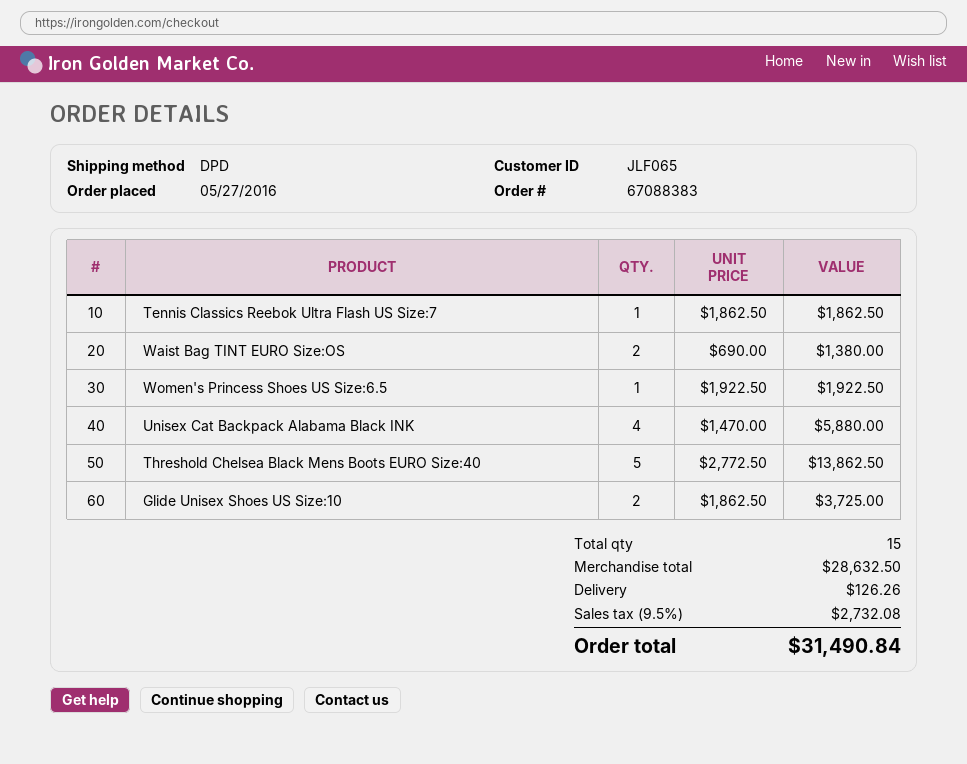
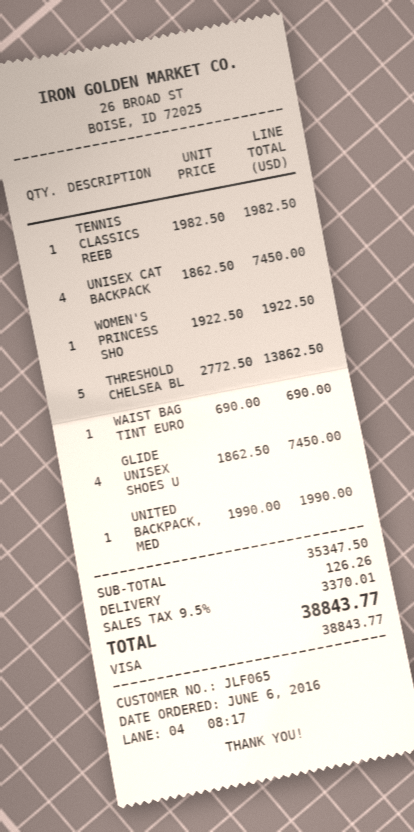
order date: 2016-05-27 -> 2016-06-06
Tennis Classics Reebok Ultra Flash US Size:7: 1 x 1862.50 = 1862.50 -> 1 x 1982.50 = 1982.50
Waist Bag TINT EURO Size:OS: 2 x 690.00 = 1380.00 -> 1 x 690.00 = 690.00
Unisex Cat Backpack Alabama Black INK: 4 x 1470.00 = 5880.00 -> 4 x 1862.50 = 7450.00
Glide Unisex Shoes US Size:10: 2 x 1862.50 = 3725.00 -> 4 x 1862.50 = 7450.00
UNITED BACKPACK, MED: none -> 1 x 1990.00 = 1990.00
subtotal: 28632.50 -> 35347.50
tax: 9.5% = 2732.08 -> 9.5% = 3370.01
total: 31490.84 -> 38843.77

